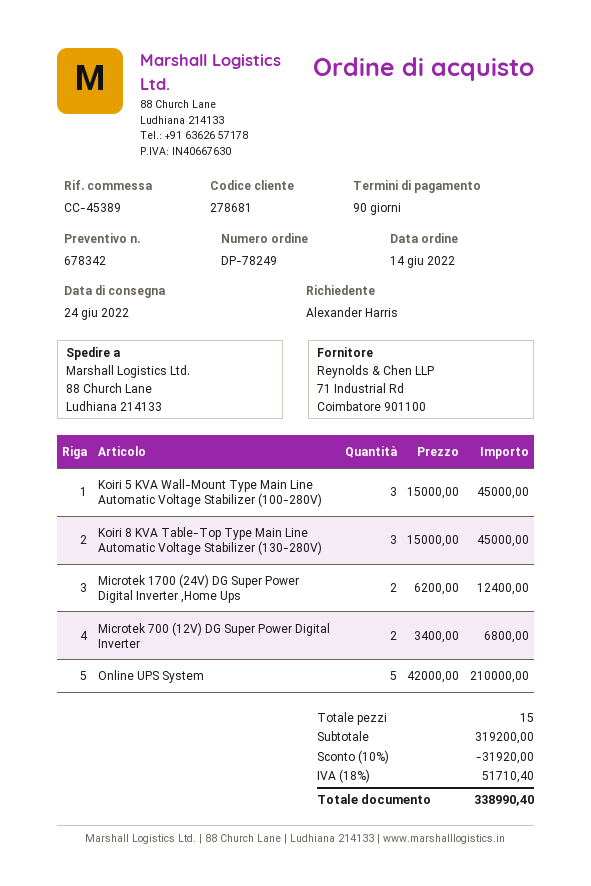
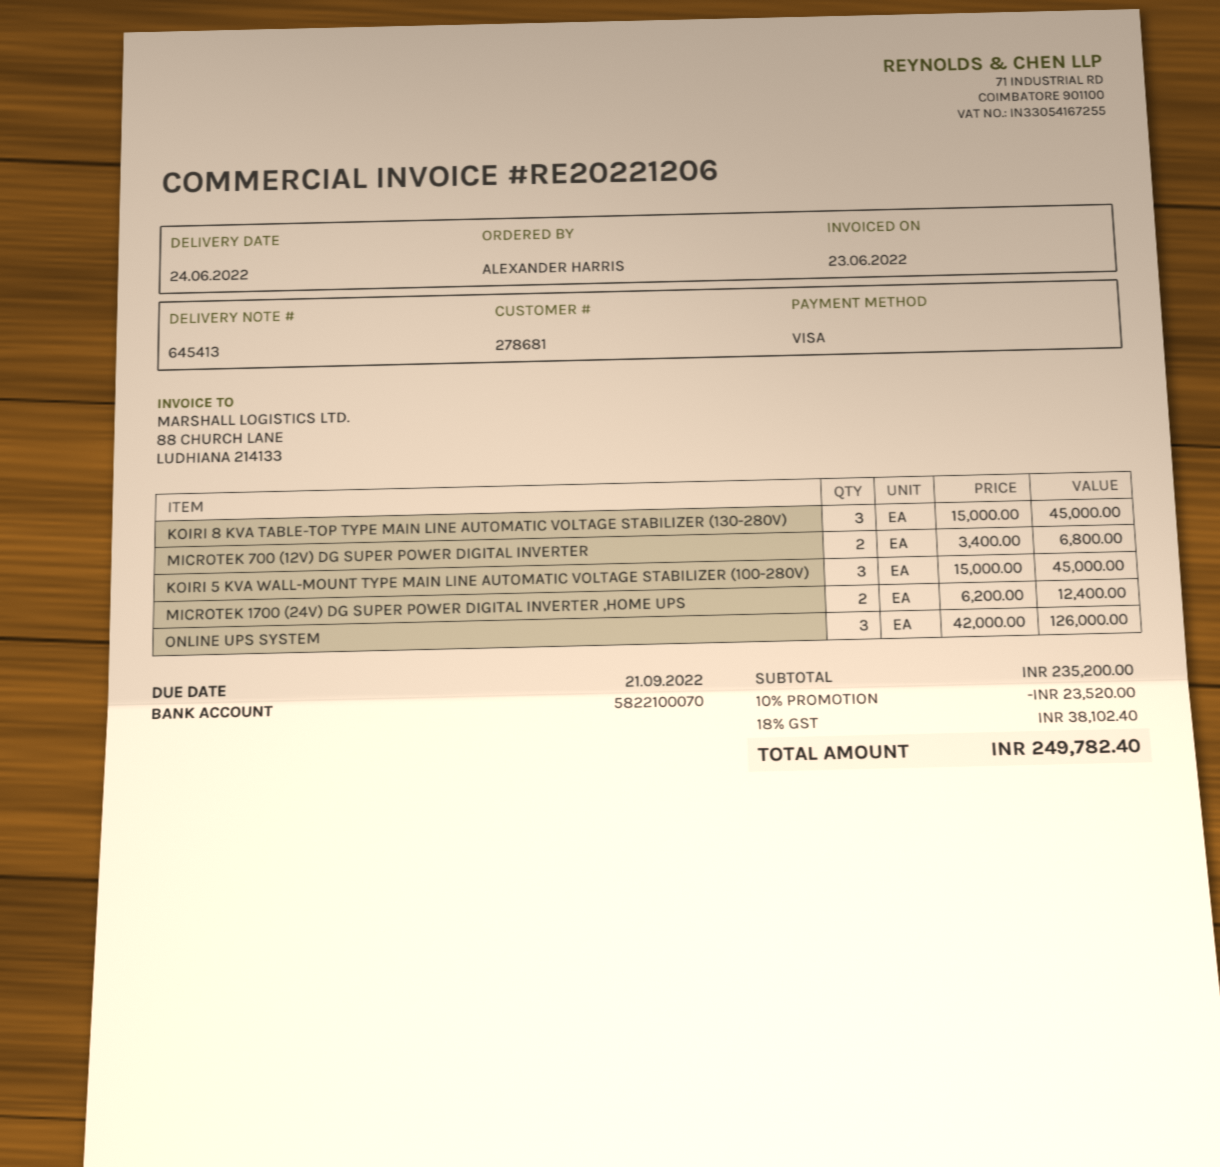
Online UPS System: 5 x 42000.00 = 210000.00 -> 3 x 42000.00 = 126000.00
subtotal: 319200.00 -> 235200.00
discount: 10% = 31920.00 -> 10% = 23520.00
tax: 18% = 51710.40 -> 18% = 38102.40
total: 338990.40 -> 249782.40

